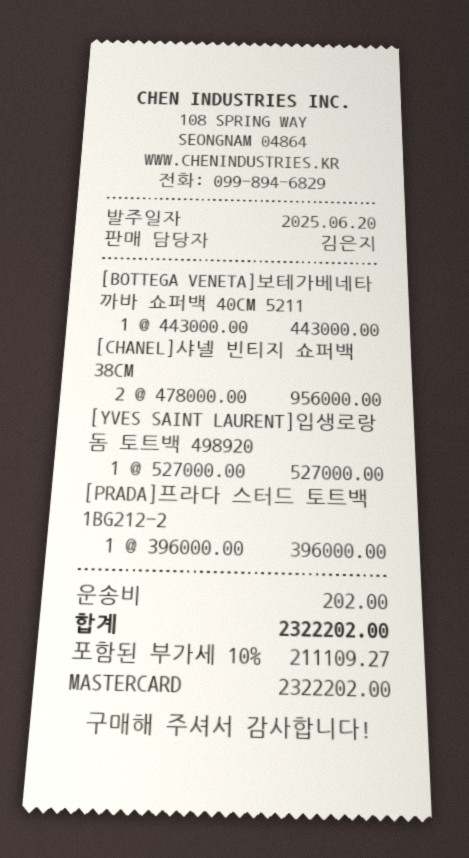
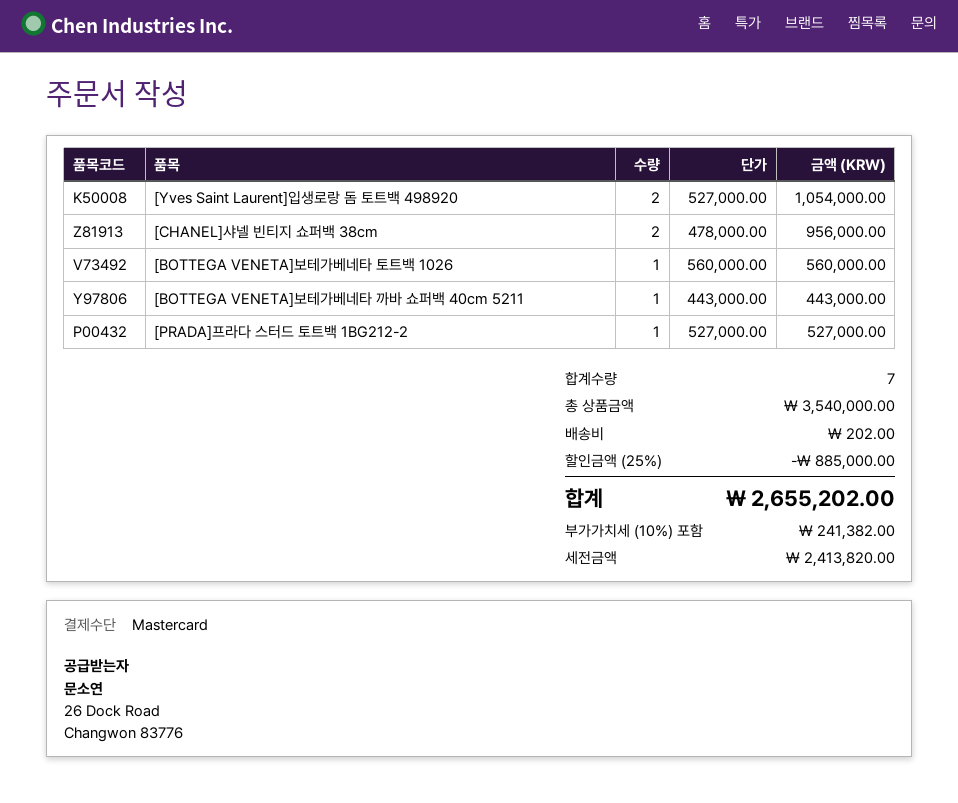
[YVES SAINT LAURENT]입생로랑 돔 토트백 498920: 1 x 527000.00 = 527000.00 -> 2 x 527000.00 = 1054000.00
[PRADA]프라다 스터드 토트백 1BG212-2: 1 x 396000.00 = 396000.00 -> 1 x 527000.00 = 527000.00
[BOTTEGA VENETA]보테가베네타 토트백 1026: none -> 1 x 560000.00 = 560000.00
discount: none -> 25% = 885000.00
tax: 10% = 211109.27 -> 10% = 241382.00
total: 2322202.00 -> 2655202.00

